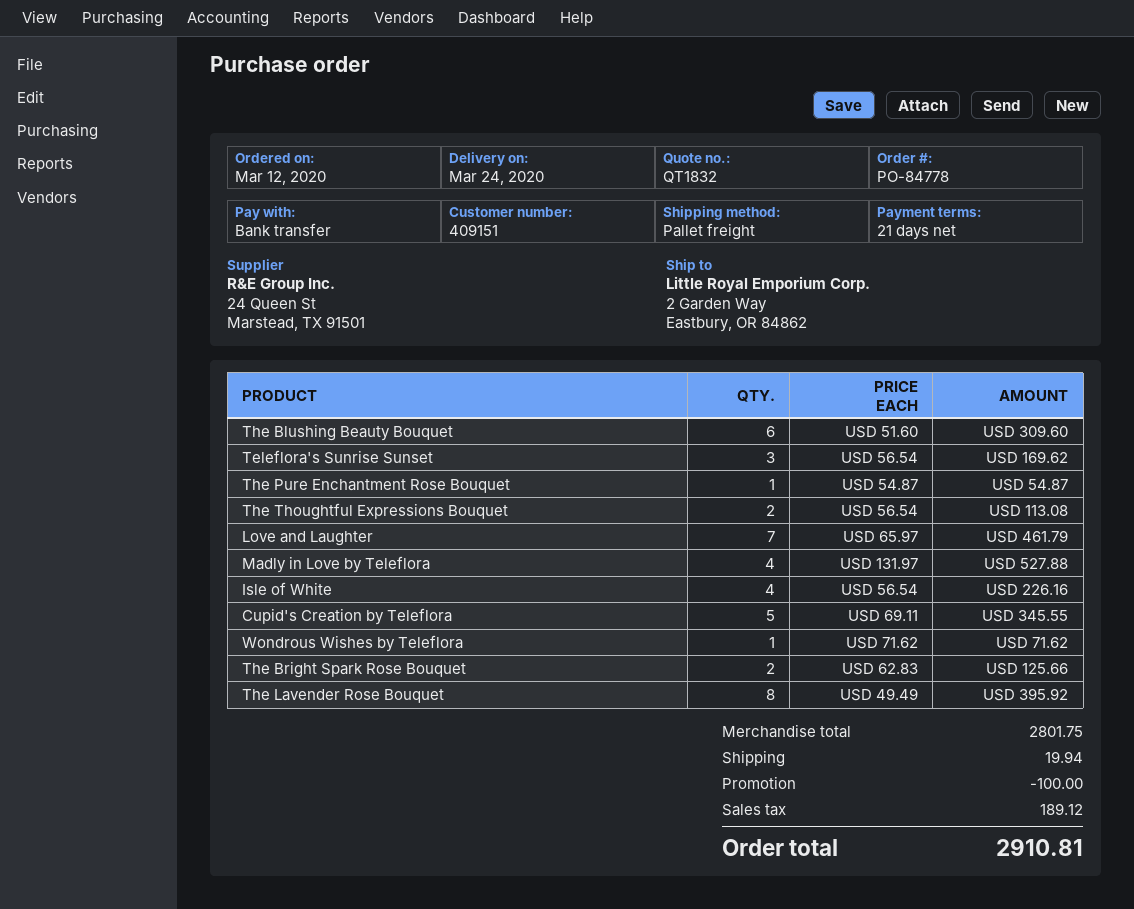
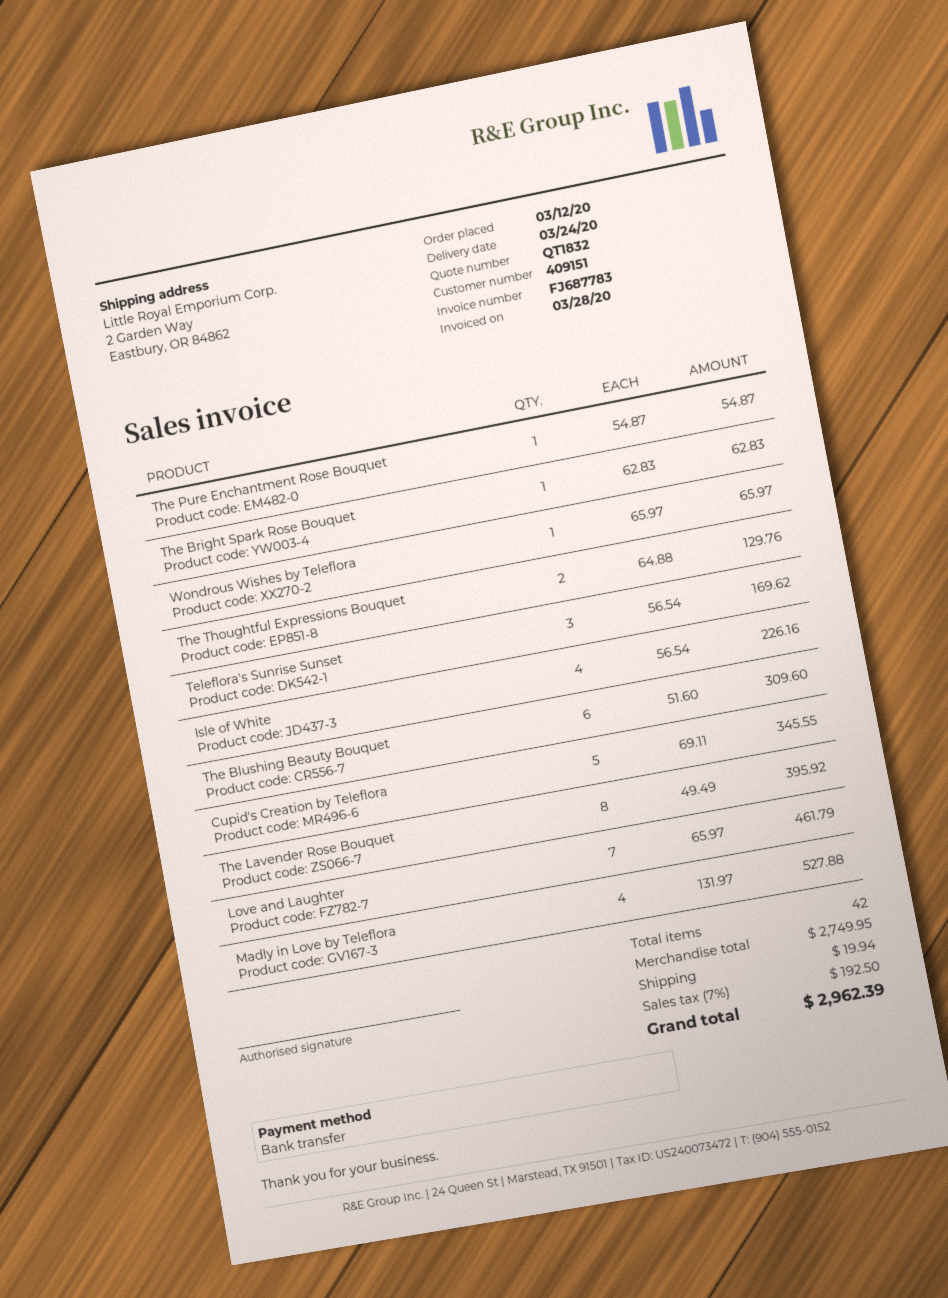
The Thoughtful Expressions Bouquet: 2 x 56.54 = 113.08 -> 2 x 64.88 = 129.76
Wondrous Wishes by Teleflora: 1 x 71.62 = 71.62 -> 1 x 65.97 = 65.97
The Bright Spark Rose Bouquet: 2 x 62.83 = 125.66 -> 1 x 62.83 = 62.83
subtotal: 2801.75 -> 2749.95
discount: 100.00 -> none
tax: 189.12 -> 192.50
total: 2910.81 -> 2962.39

